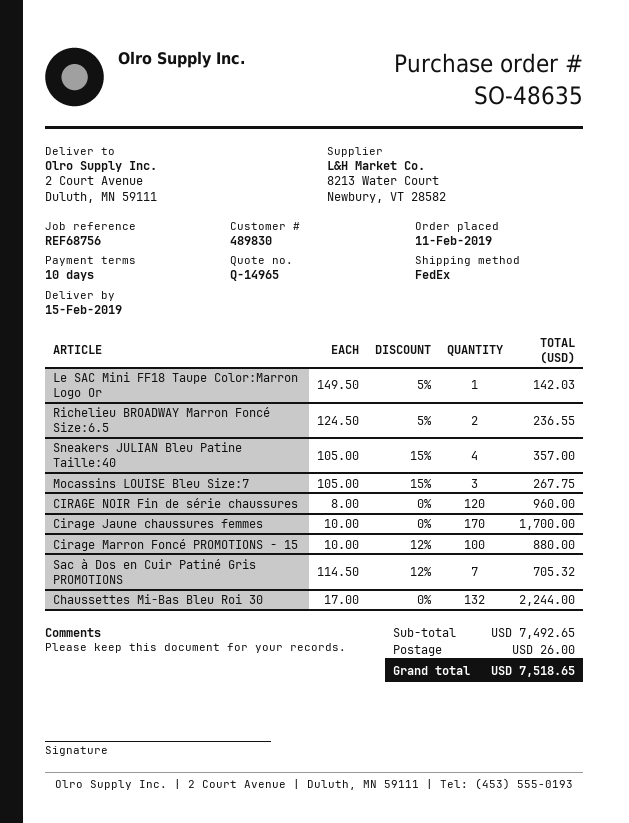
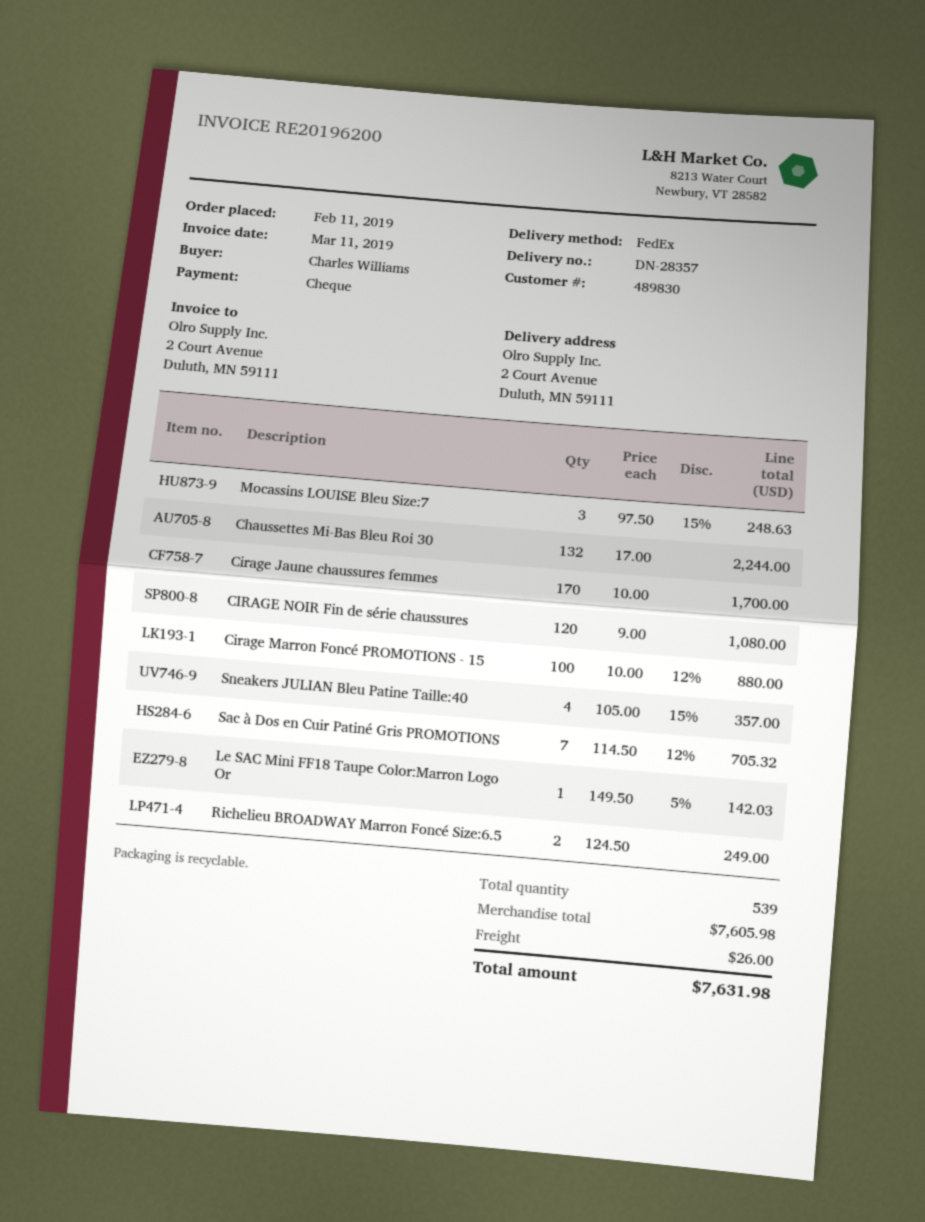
Richelieu BROADWAY Marron Foncé Size:6.5: 2 x 124.50 - 5% = 236.55 -> 2 x 124.50 = 249.00
Mocassins LOUISE Bleu Size:7: 3 x 105.00 - 15% = 267.75 -> 3 x 97.50 - 15% = 248.63
CIRAGE NOIR Fin de série chaussures: 120 x 8.00 = 960.00 -> 120 x 9.00 = 1080.00
subtotal: 7492.65 -> 7605.98
total: 7518.65 -> 7631.98

